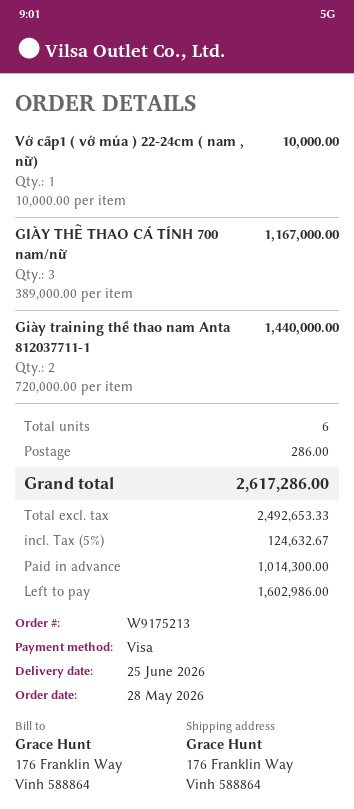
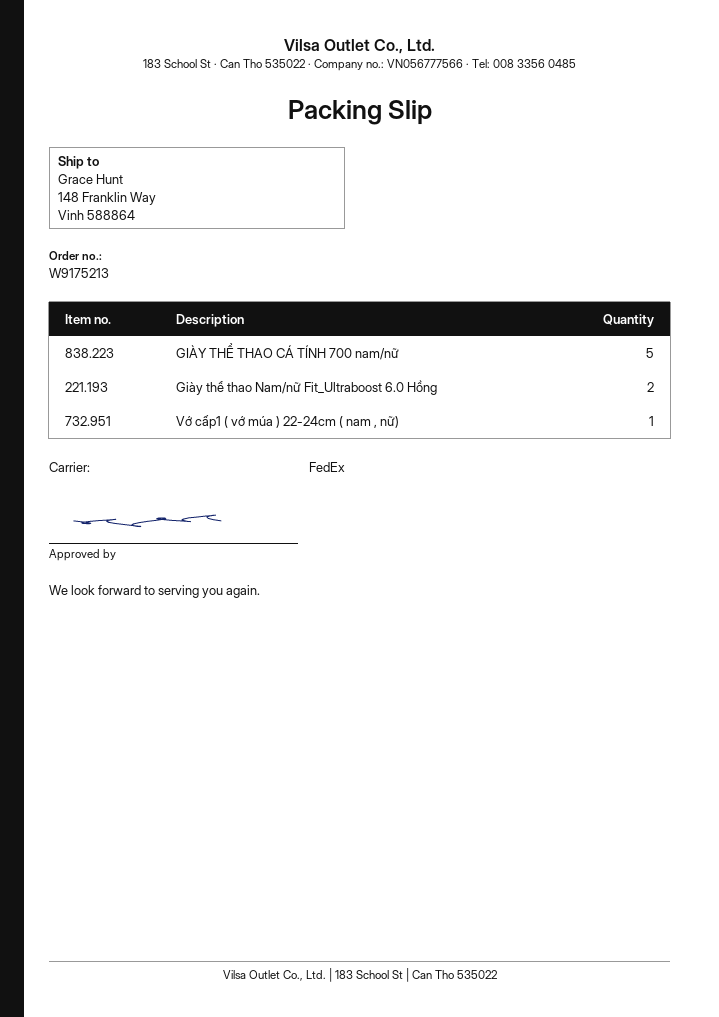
ship to: 176 Franklin Way, Vinh 588864 -> 148 Franklin Way, Vinh 588864
GIÀY THỂ THAO CÁ TÍNH 700 nam/nữ: 3 -> 5
Giày training thể thao nam Anta 812037711-1: 2 -> none
Giày thể thao Nam/nữ Fit_Ultraboost 6.0 Hồng: none -> 2

